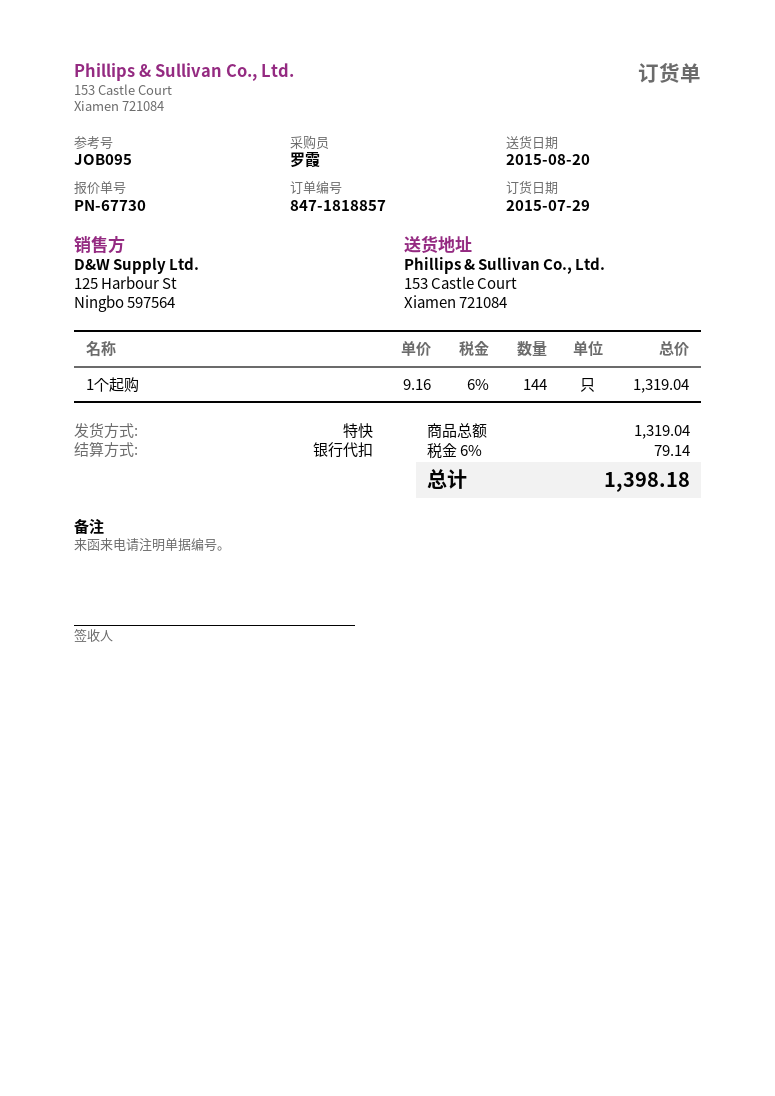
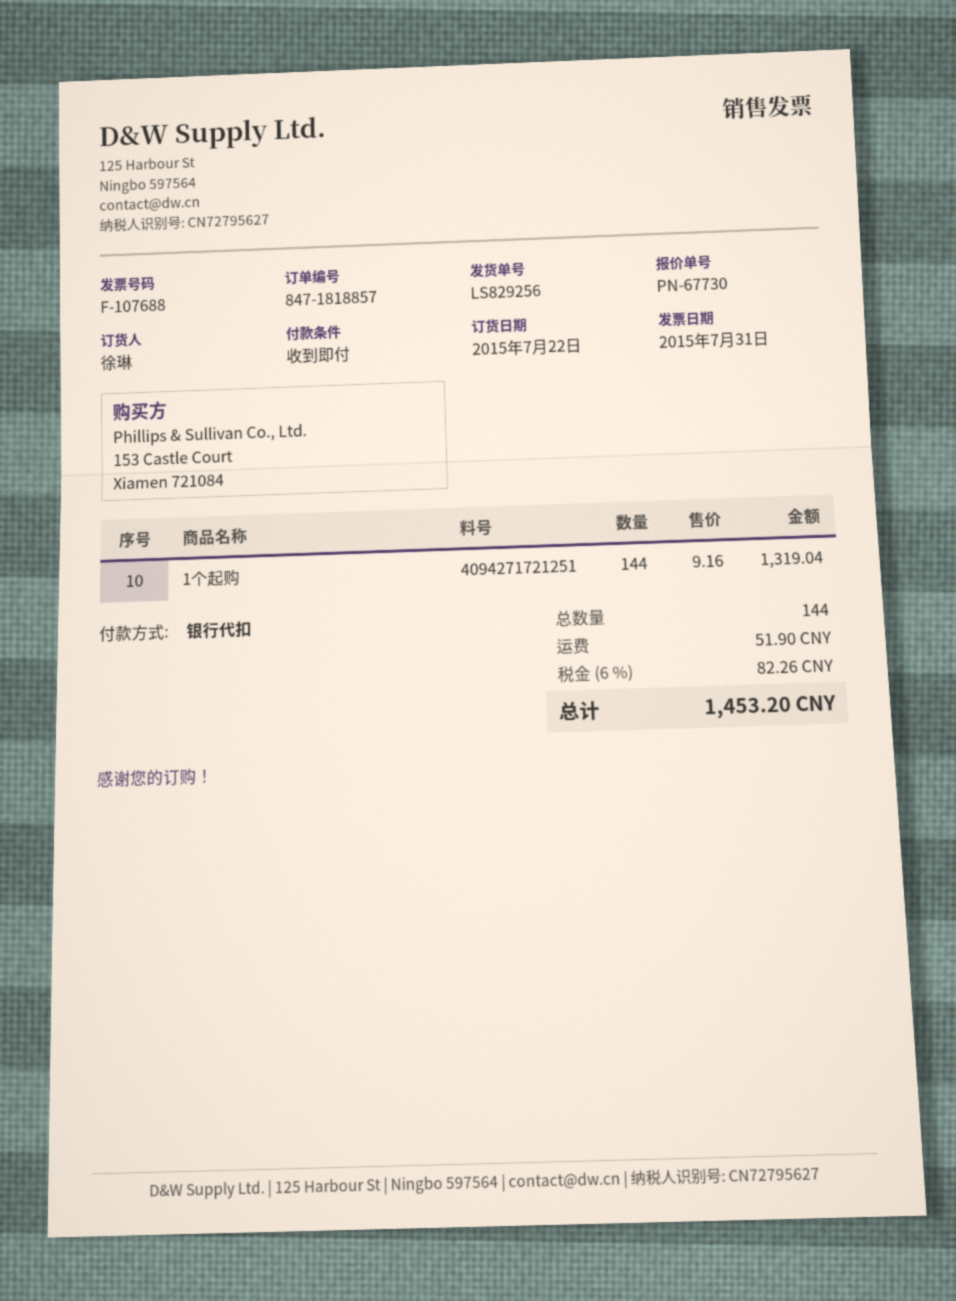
order date: 2015-07-29 -> 2015-07-22
ordered by: 罗霞 -> 徐琳
shipping: none -> 51.90
tax: 6% = 79.14 -> 6% = 82.26
total: 1398.18 -> 1453.20

